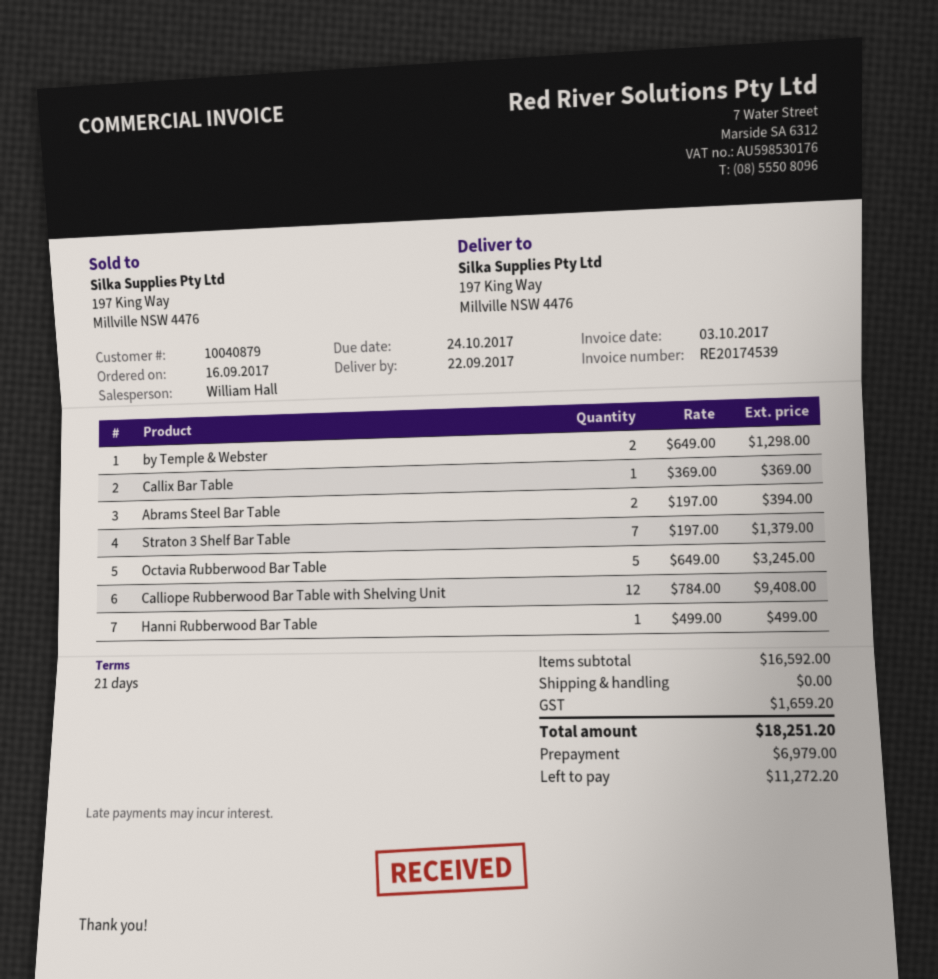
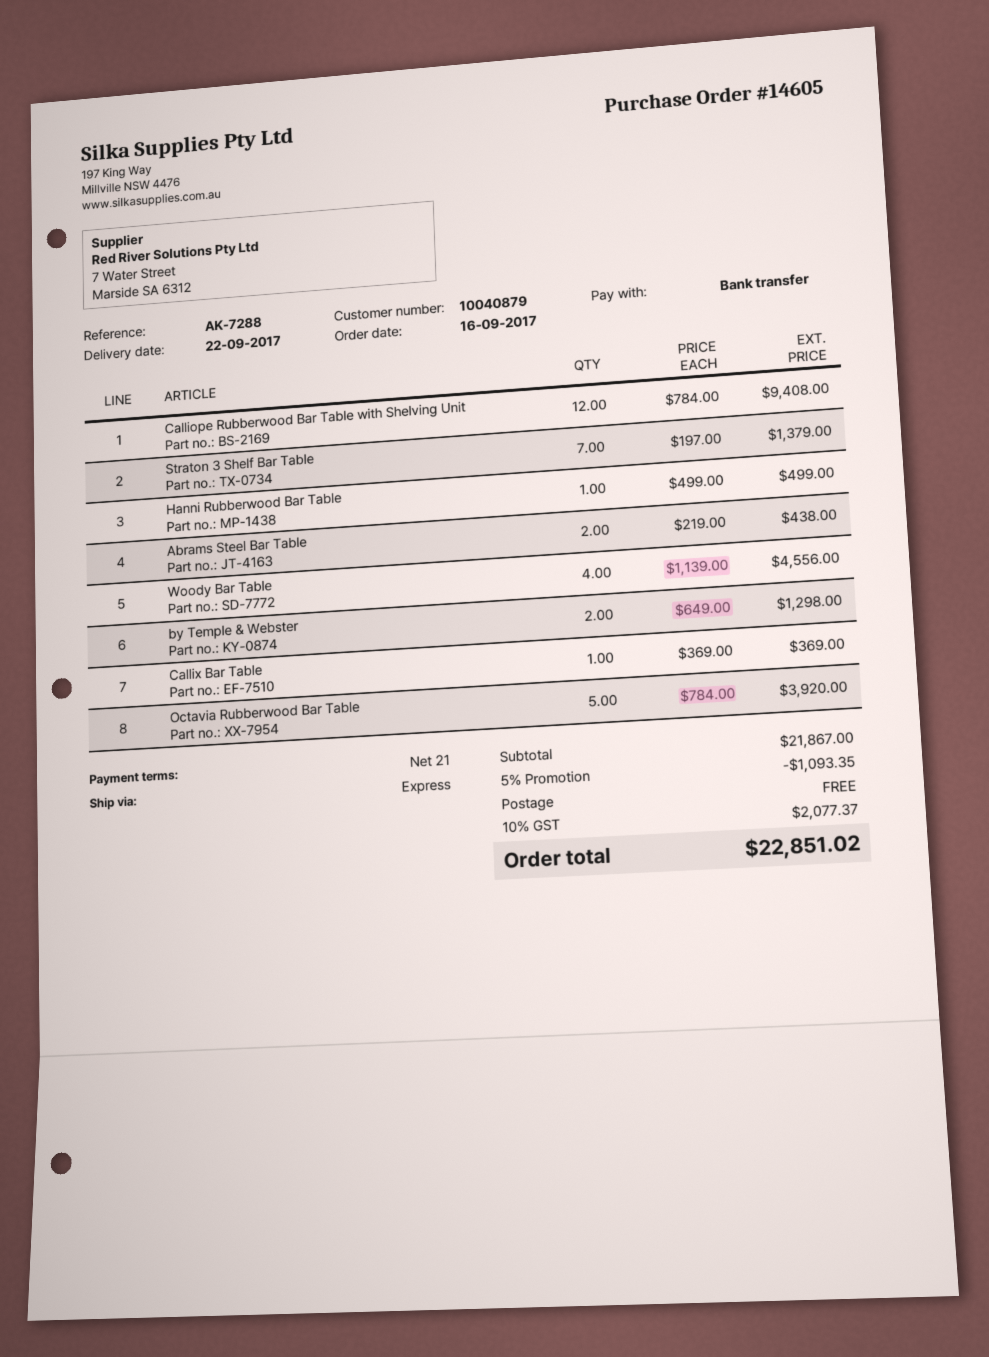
Abrams Steel Bar Table: 2 x 197.00 = 394.00 -> 2 x 219.00 = 438.00
Octavia Rubberwood Bar Table: 5 x 649.00 = 3245.00 -> 5 x 784.00 = 3920.00
Woody Bar Table: none -> 4 x 1139.00 = 4556.00
subtotal: 16592.00 -> 21867.00
discount: none -> 5% = 1093.35
tax: 1659.20 -> 2077.37
total: 18251.20 -> 22851.02

